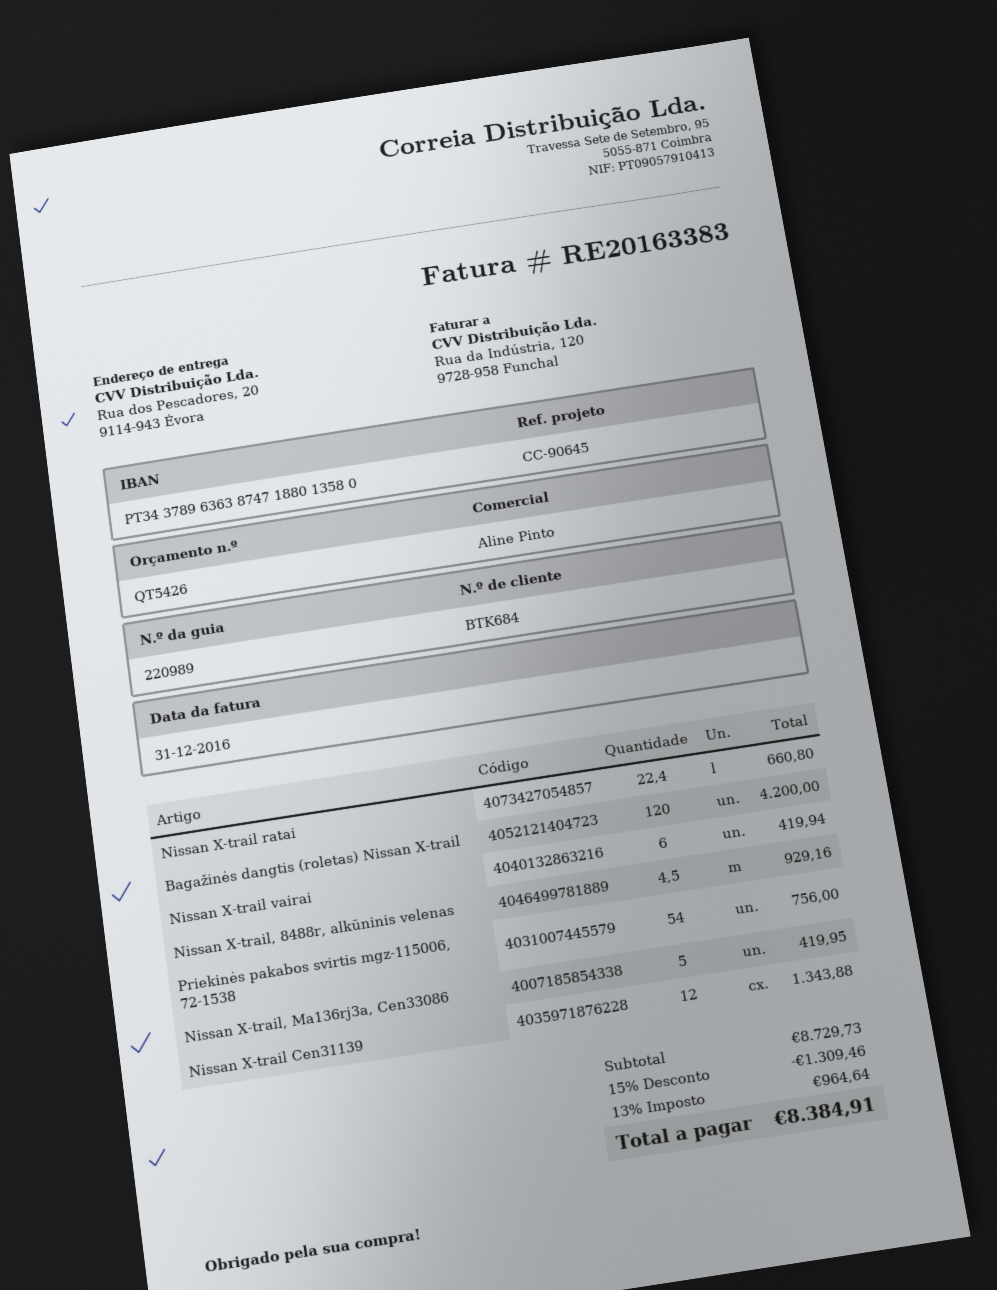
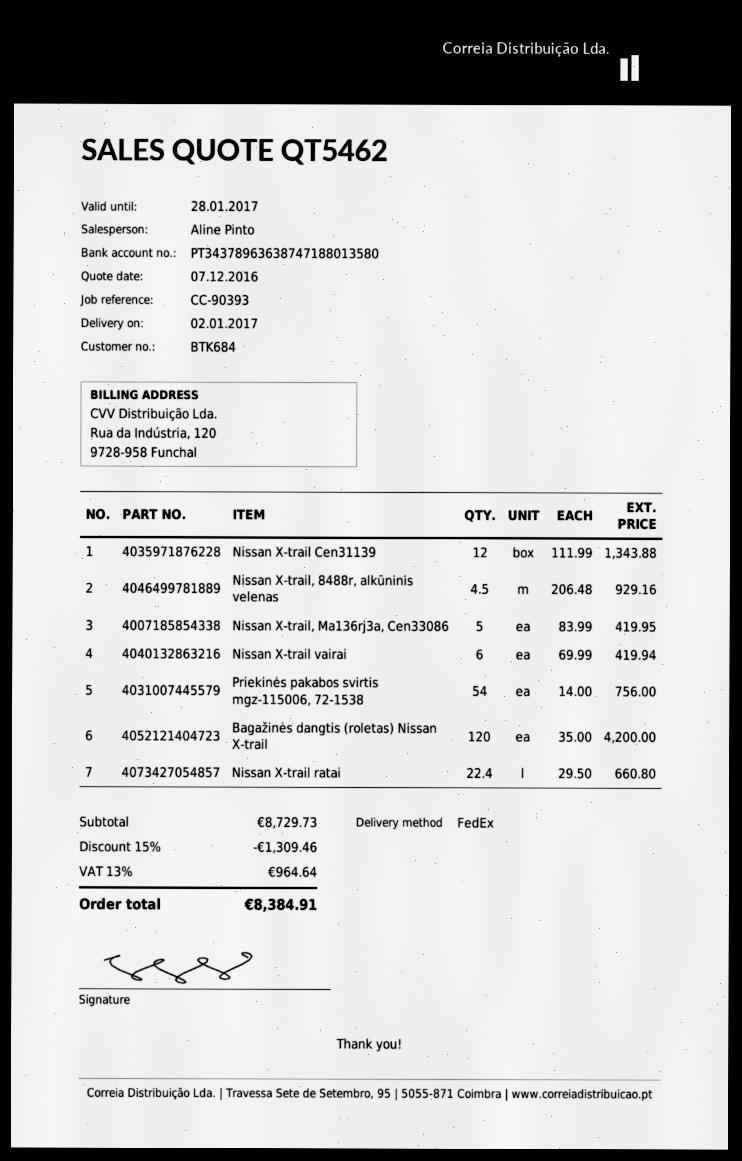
quote number: QT5426 -> QT5462
reference: CC-90645 -> CC-90393

